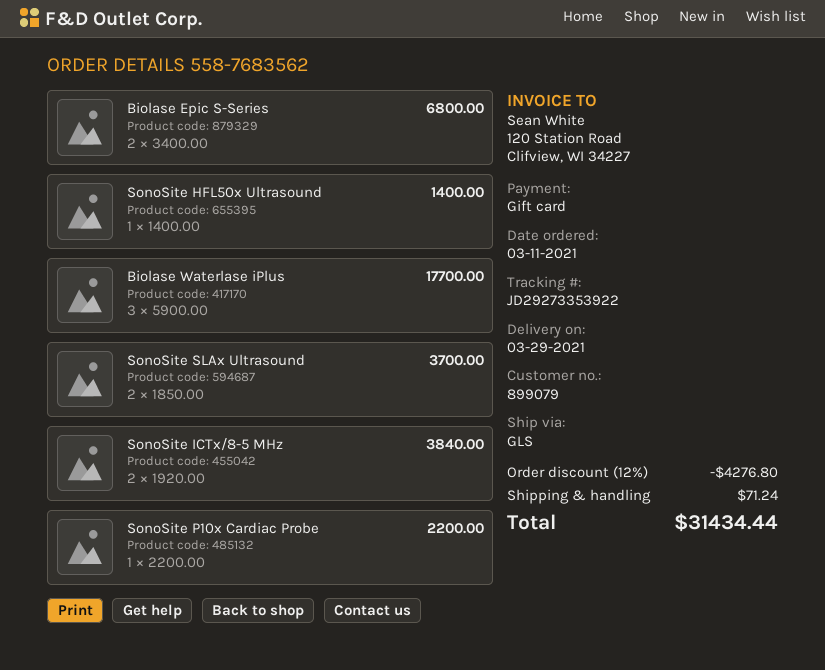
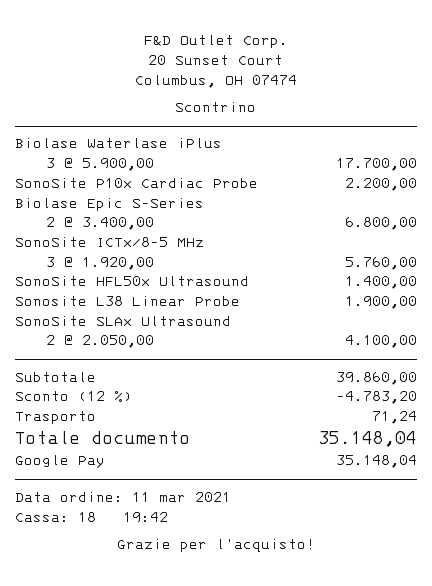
payment method: gift card -> Google Pay
SonoSite SLAx Ultrasound: 2 x 1850.00 = 3700.00 -> 2 x 2050.00 = 4100.00
SonoSite ICTx/8-5 MHz: 2 x 1920.00 = 3840.00 -> 3 x 1920.00 = 5760.00
Sonosite L38 Linear Probe: none -> 1 x 1900.00 = 1900.00
discount: 12% = 4276.80 -> 12% = 4783.20
total: 31434.44 -> 35148.04

